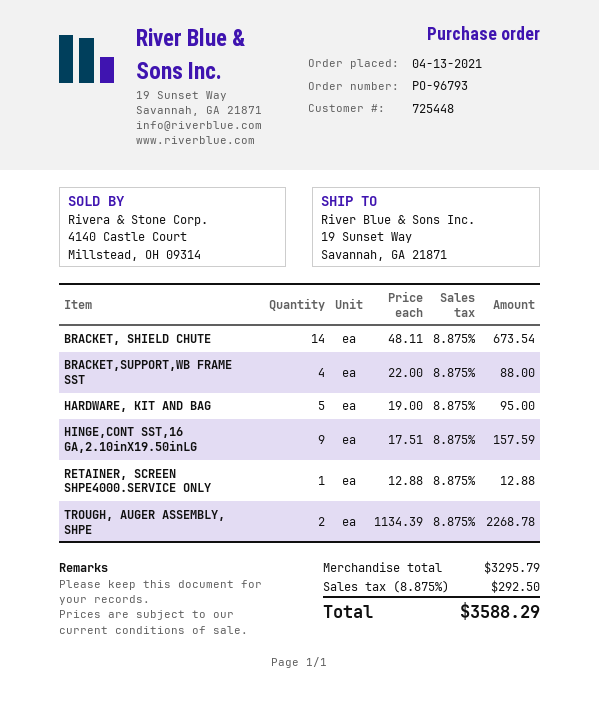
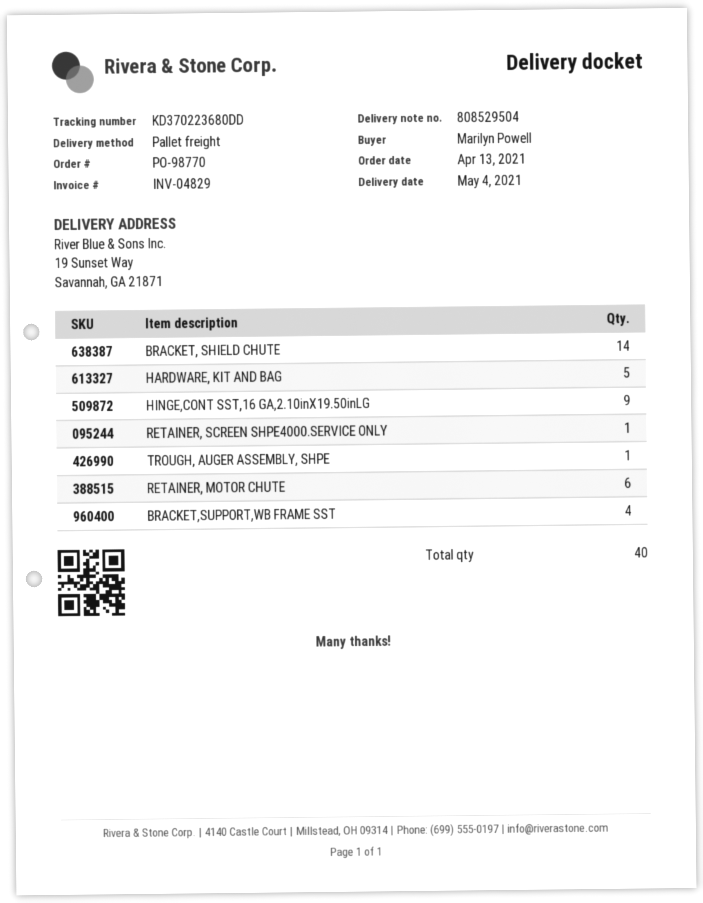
order number: PO-96793 -> PO-98770
TROUGH, AUGER ASSEMBLY, SHPE: 2 -> 1
RETAINER, MOTOR CHUTE: none -> 6

